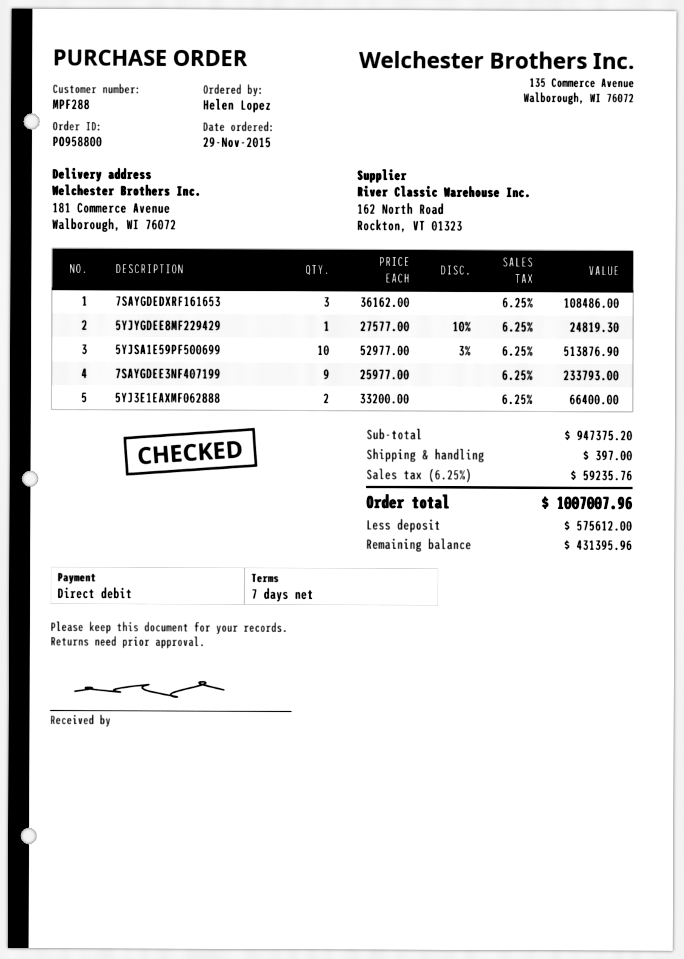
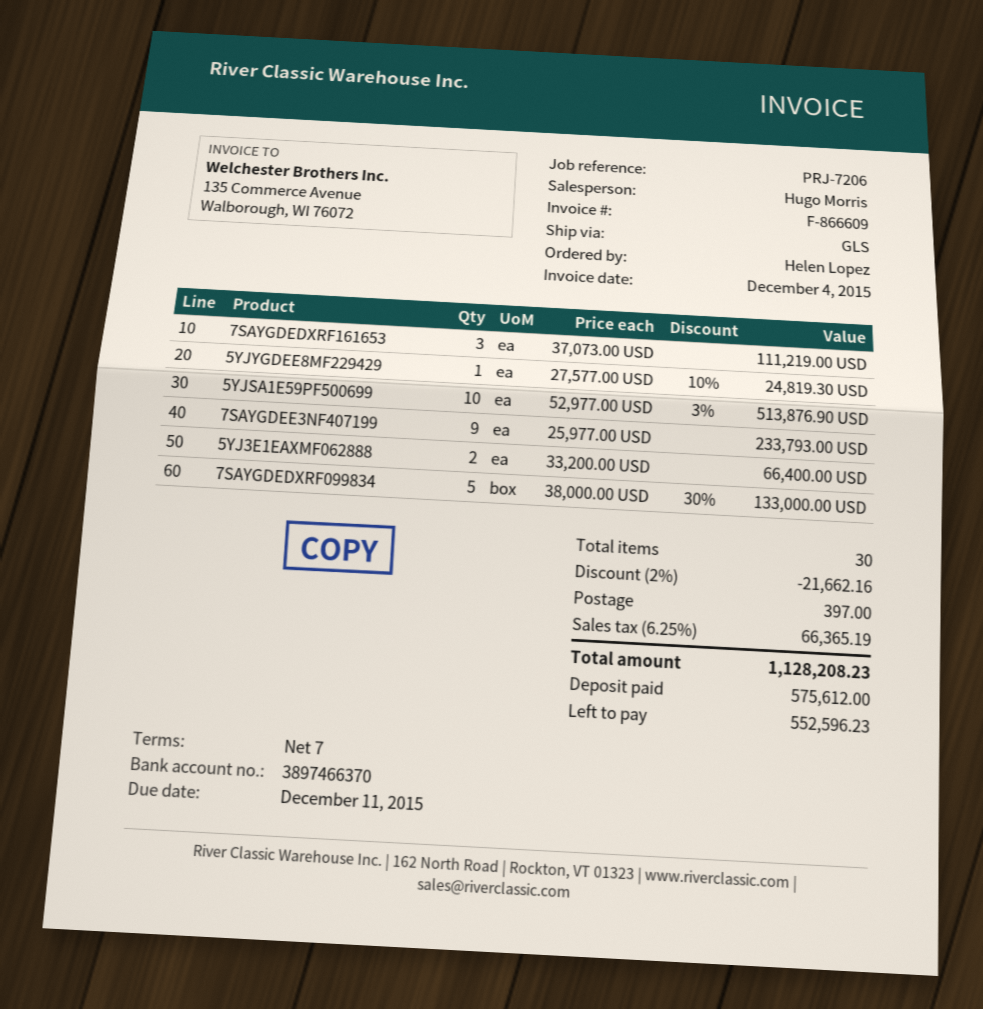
7SAYGDEDXRF161653: 3 x 36162.00 = 108486.00 -> 3 x 37073.00 = 111219.00
7SAYGDEDXRF099834: none -> 5 x 38000.00 - 30% = 133000.00
discount: none -> 2% = 21662.16
tax: 6.25% = 59235.76 -> 6.25% = 66365.19
total: 1007007.96 -> 1128208.23
balance: 431395.96 -> 552596.23

